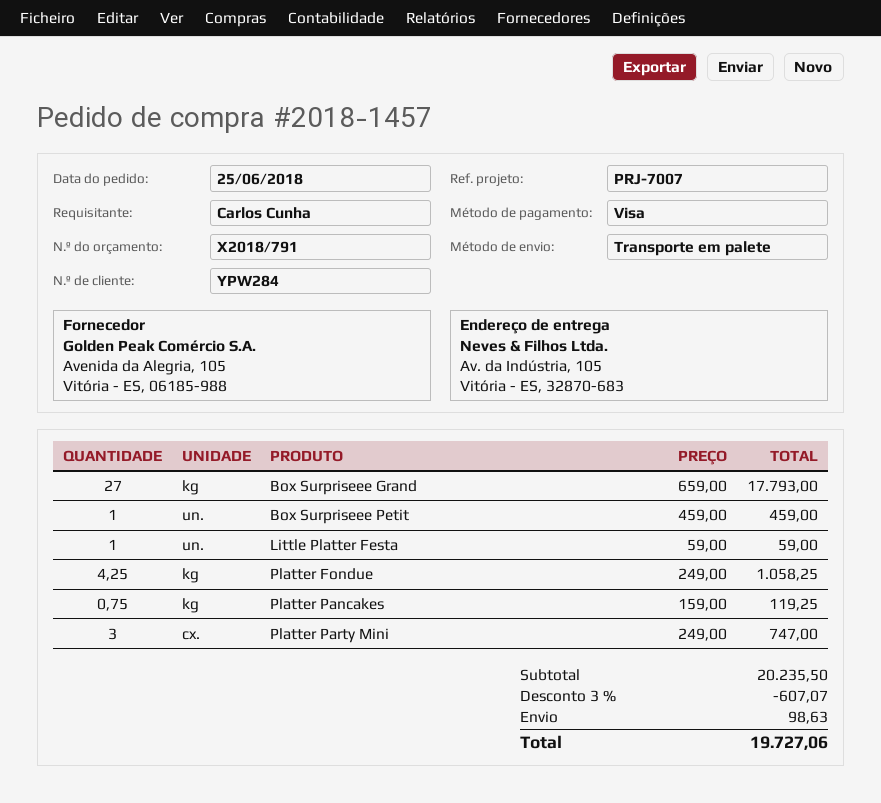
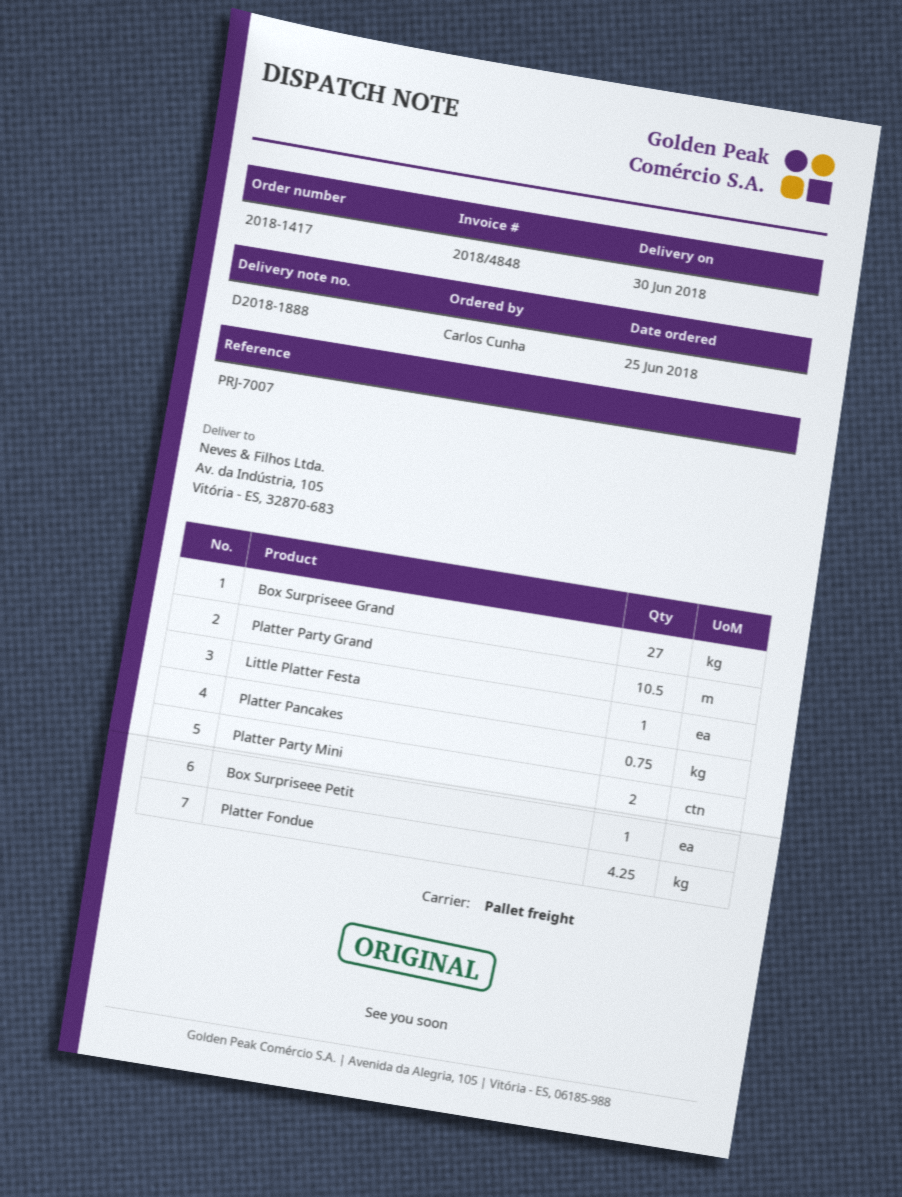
order number: 2018-1457 -> 2018-1417
Platter Party Mini: 3 -> 2
Platter Party Grand: none -> 10.5

